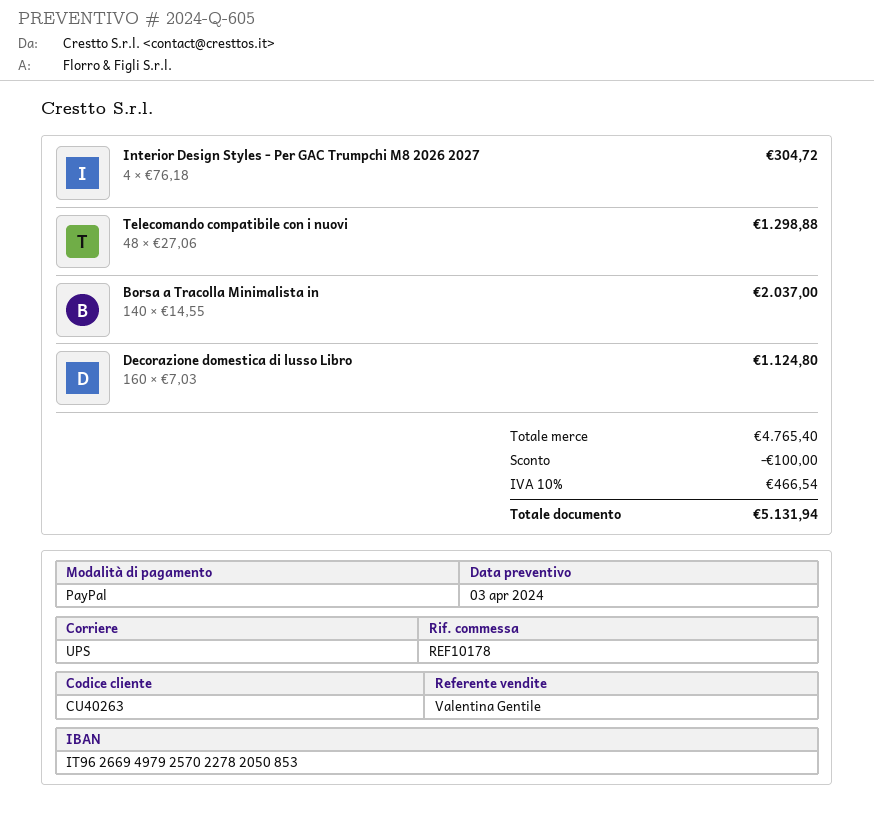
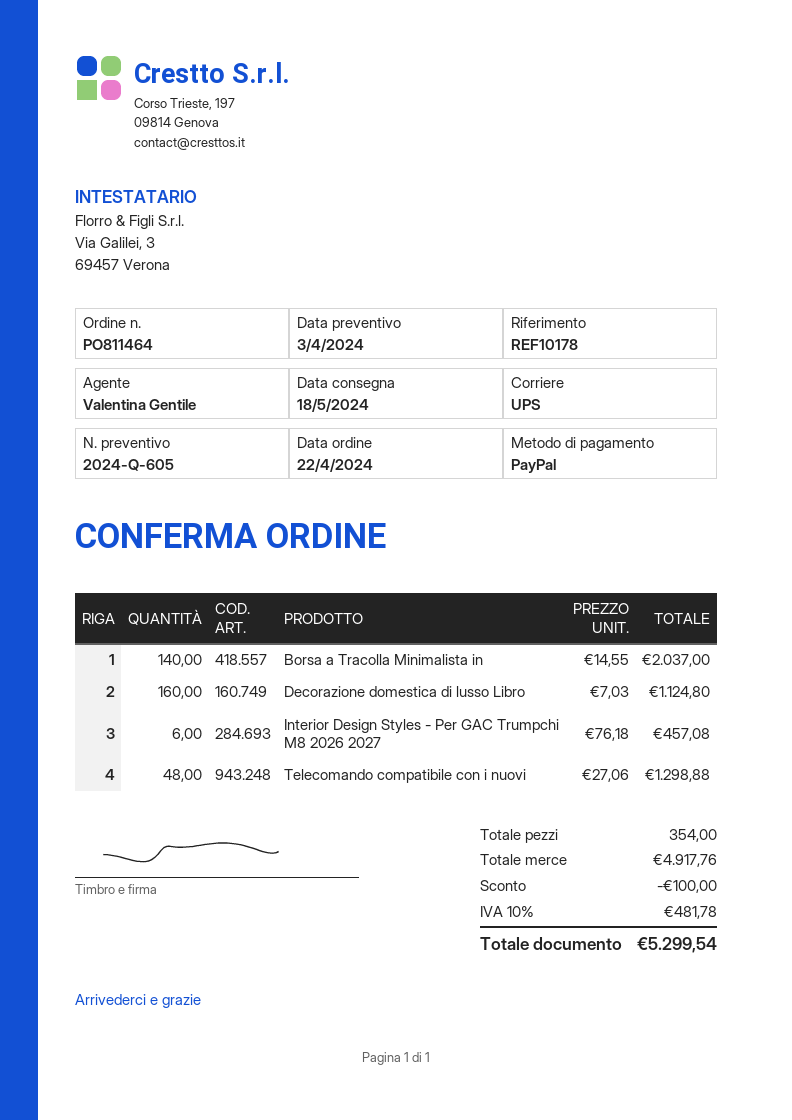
Interior Design Styles - Per GAC Trumpchi M8 2026 2027: 4 x 76.18 = 304.72 -> 6 x 76.18 = 457.08
subtotal: 4765.40 -> 4917.76
tax: 10% = 466.54 -> 10% = 481.78
total: 5131.94 -> 5299.54

